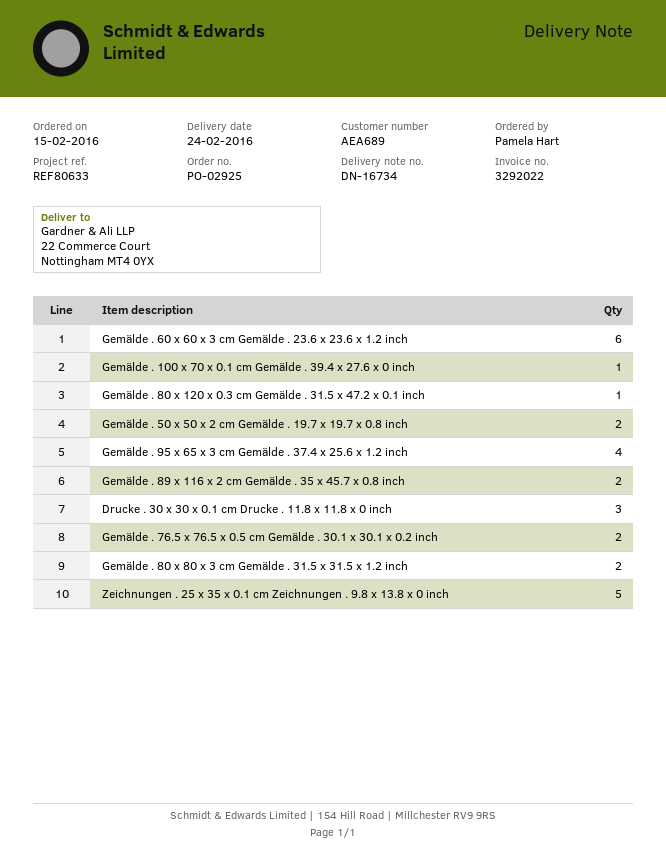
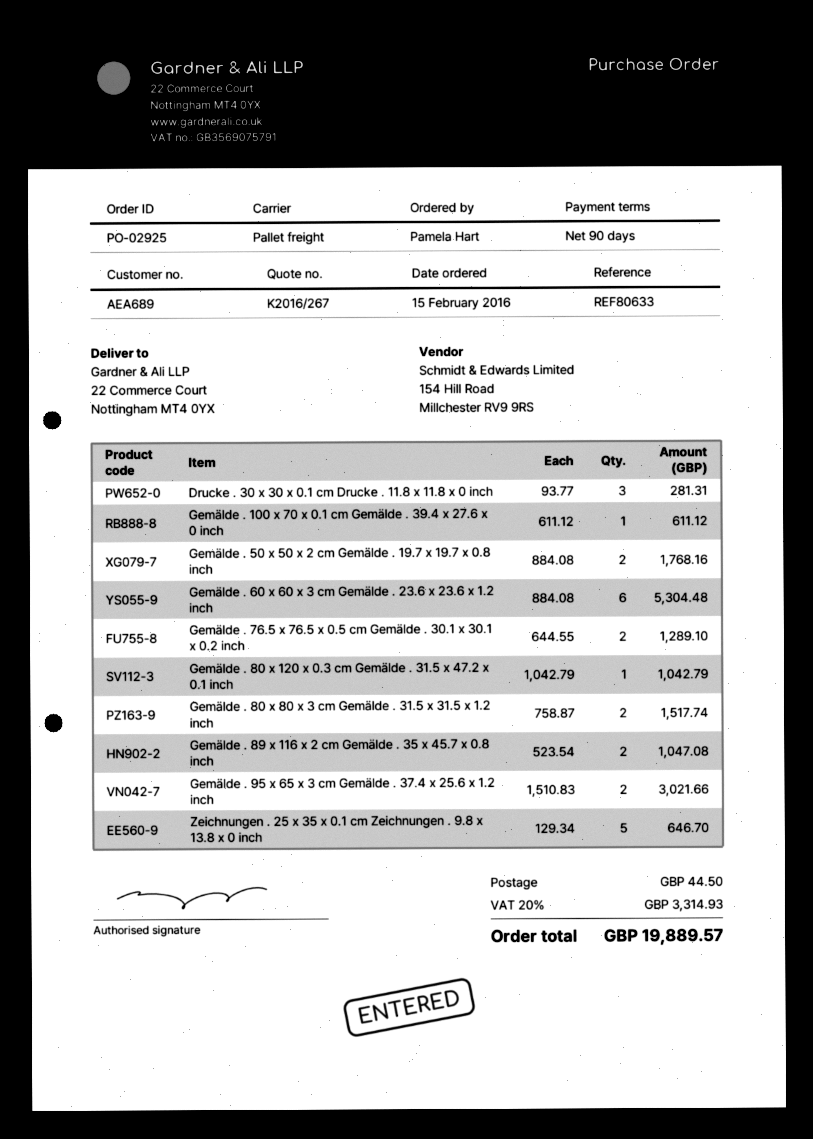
Gemälde . 95 x 65 x 3 cm Gemälde . 37.4 x 25.6 x 1.2 inch: 4 -> 2

